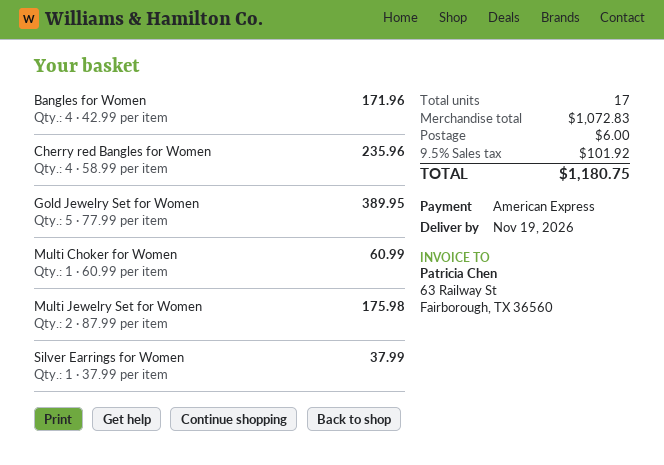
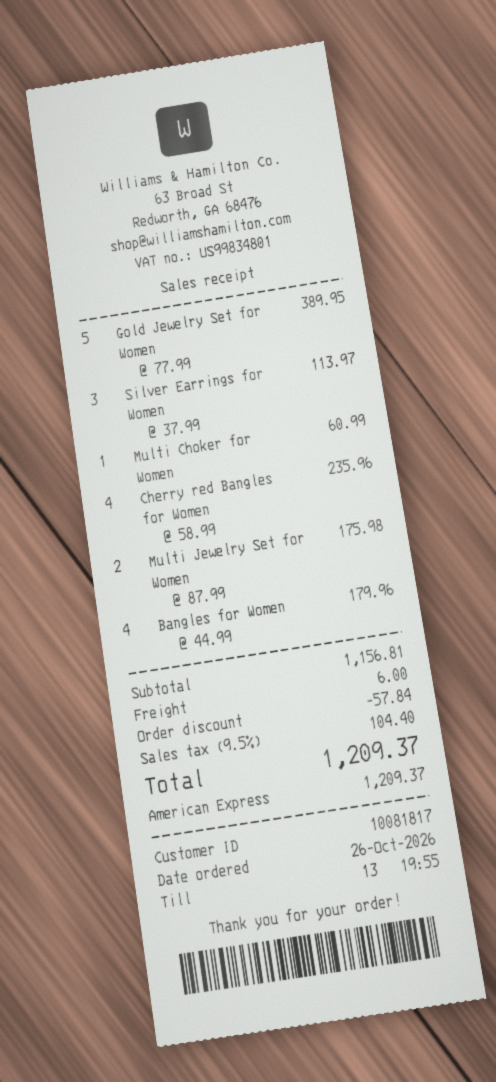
Bangles for Women: 4 x 42.99 = 171.96 -> 4 x 44.99 = 179.96
Silver Earrings for Women: 1 x 37.99 = 37.99 -> 3 x 37.99 = 113.97
subtotal: 1072.83 -> 1156.81
discount: none -> 57.84
tax: 9.5% = 101.92 -> 9.5% = 104.40
total: 1180.75 -> 1209.37

